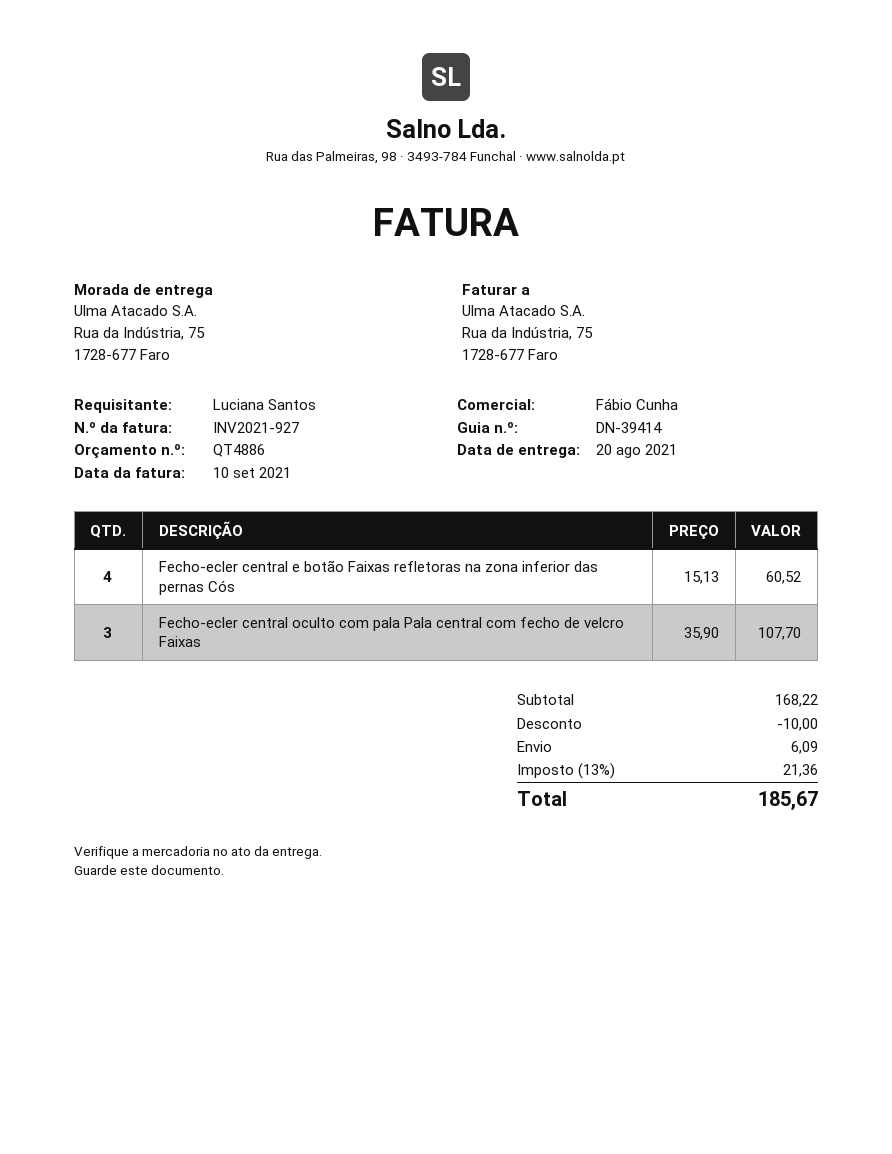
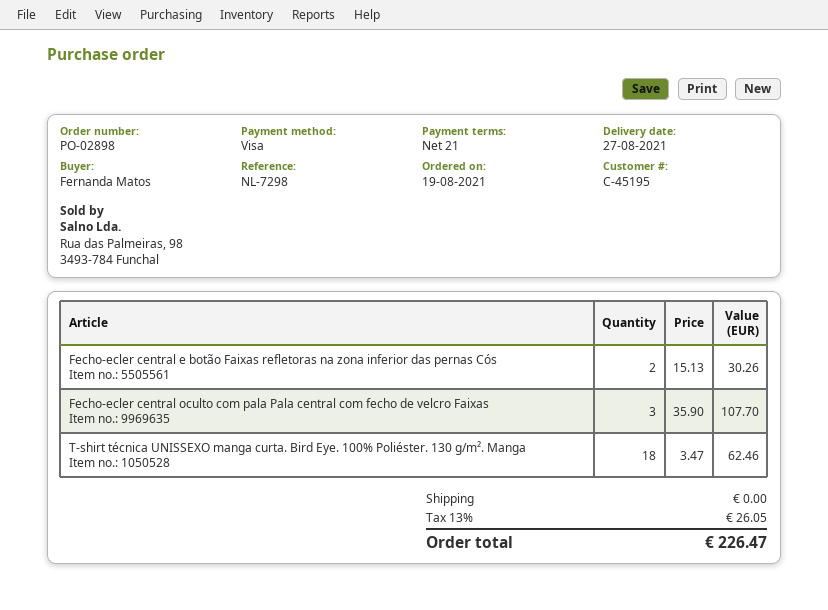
delivery date: 2021-08-20 -> 2021-08-27
ordered by: Luciana Santos -> Fernanda Matos
Fecho-ecler central e botão Faixas refletoras na zona inferior das pernas Cós: 4 x 15.13 = 60.52 -> 2 x 15.13 = 30.26
T-shirt técnica UNISSEXO manga curta. Bird Eye. 100% Poliéster. 130 g/m². Manga: none -> 18 x 3.47 = 62.46
discount: 10.00 -> none
shipping: 6.09 -> 0.00
tax: 13% = 21.36 -> 13% = 26.05
total: 185.67 -> 226.47

